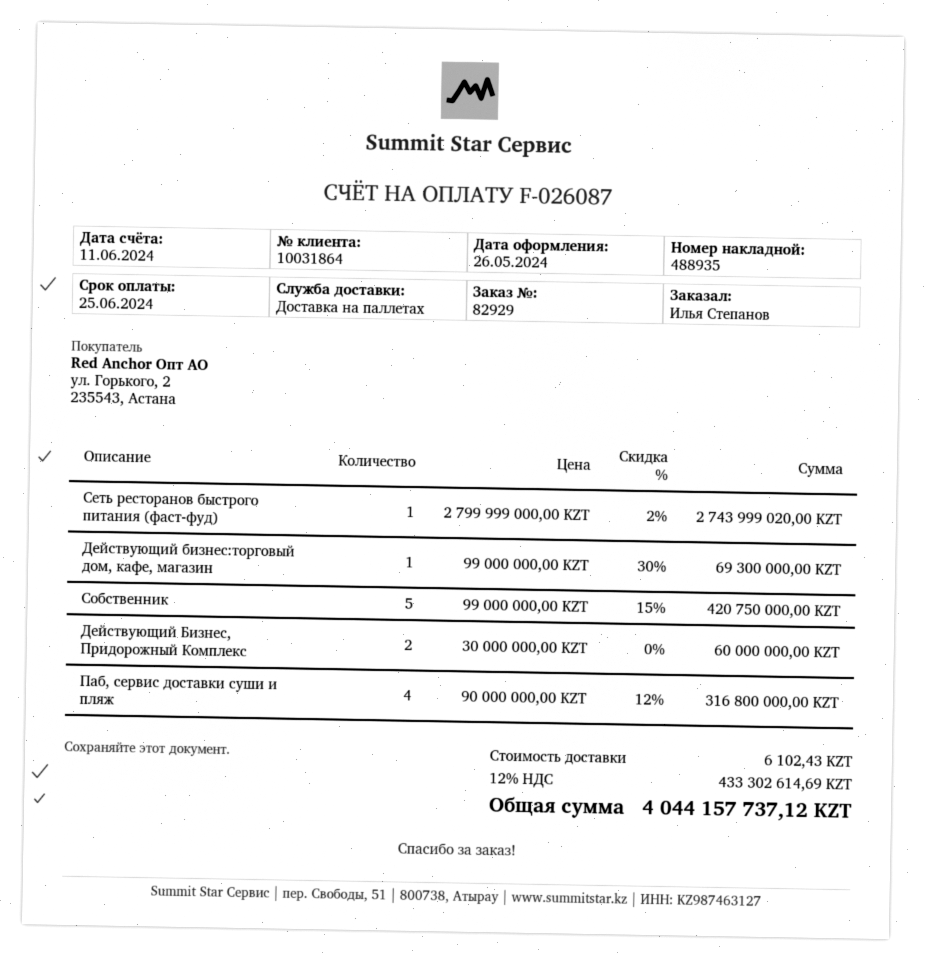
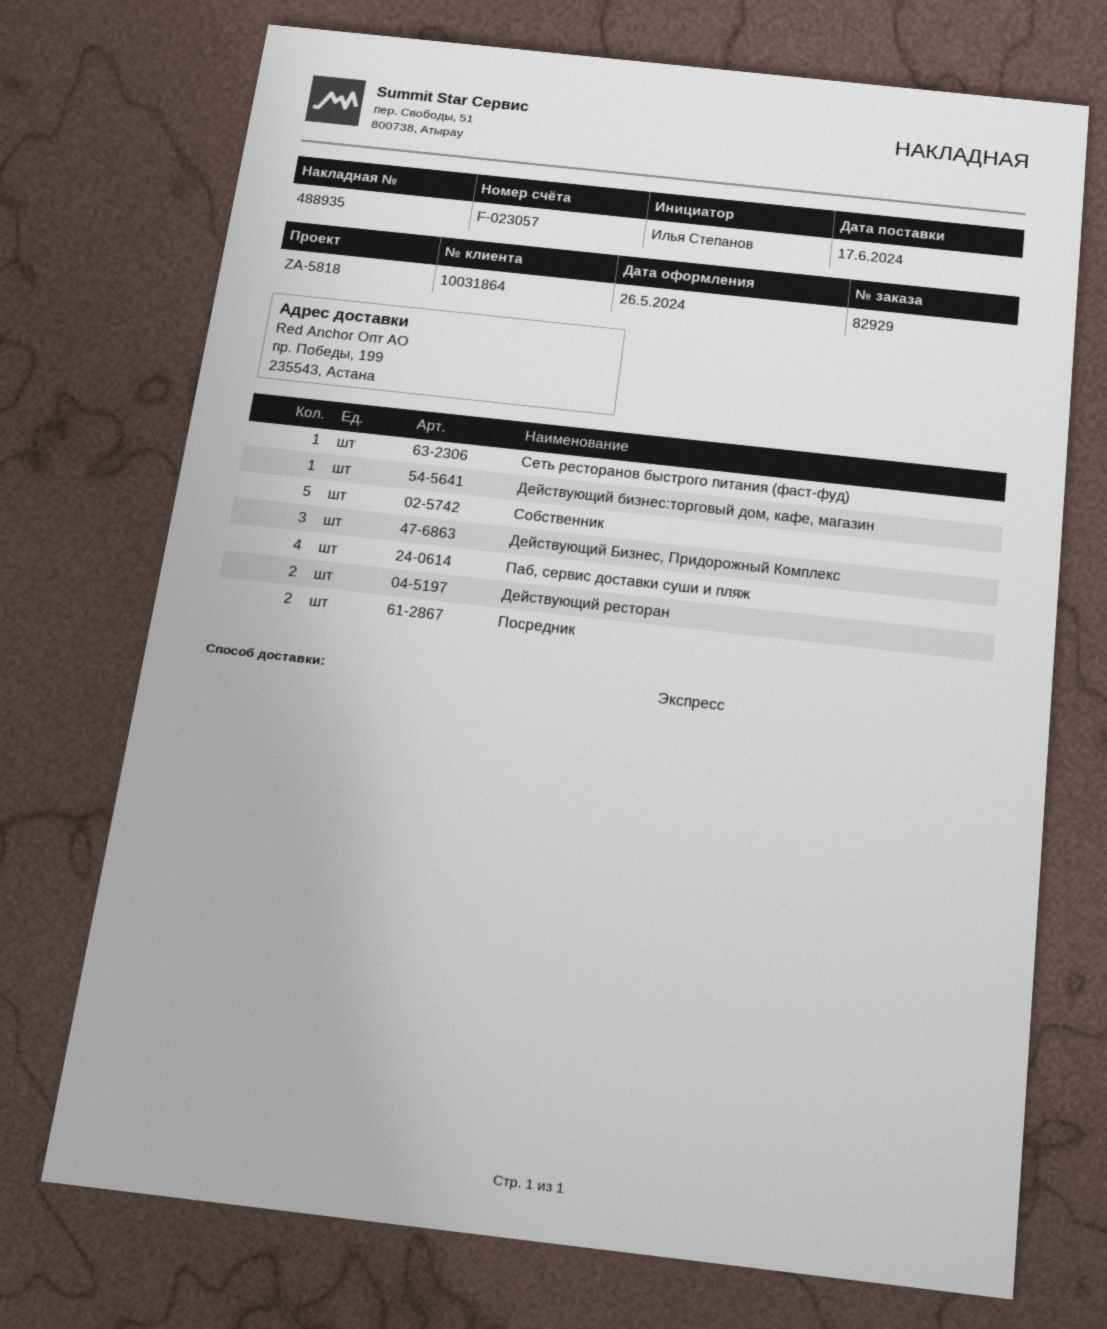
invoice number: F-026087 -> F-023057
shipping method: pallet freight -> express
Действующий Бизнес, Придорожный Комплекс: 2 -> 3
Действующий ресторан: none -> 2
Посредник: none -> 2

